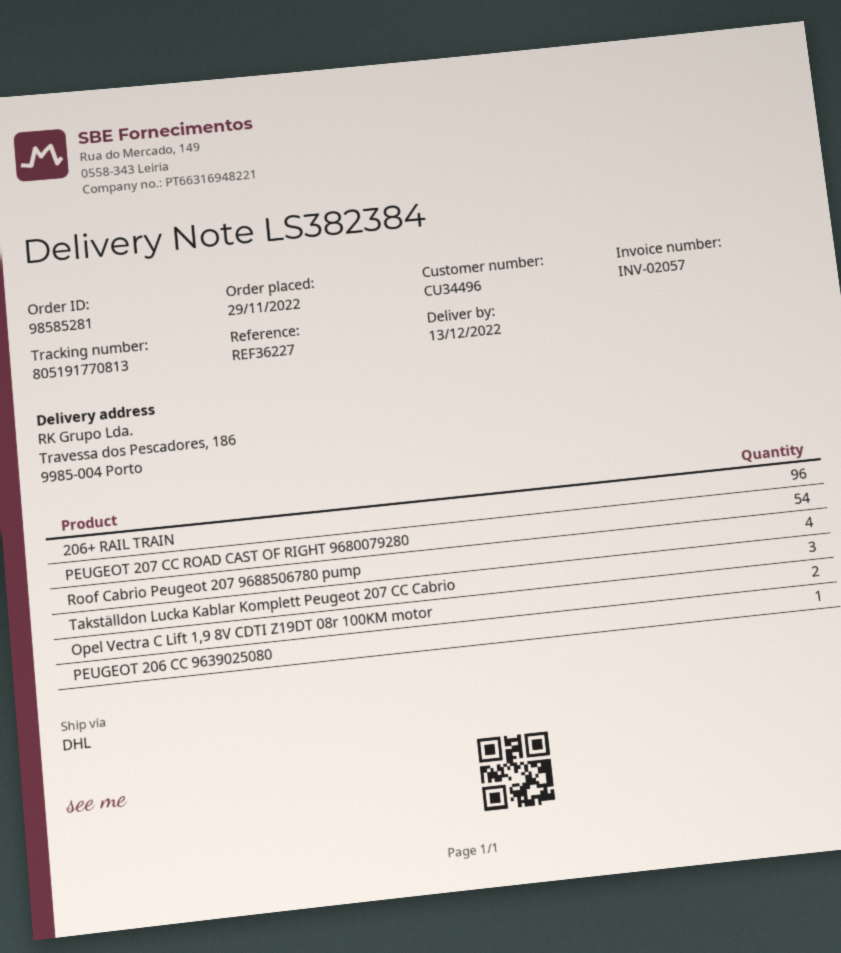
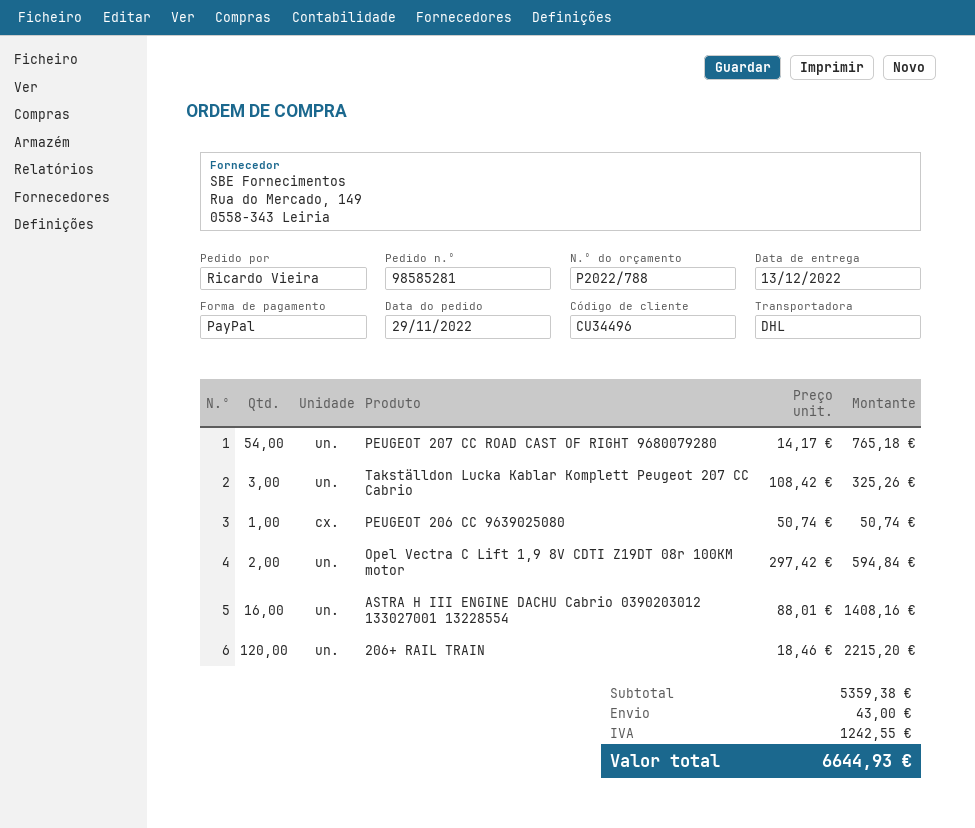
206+ RAIL TRAIN: 96 -> 120
Roof Cabrio Peugeot 207 9688506780 pump: 4 -> none
ASTRA H III ENGINE DACHU Cabrio 0390203012 133027001 13228554: none -> 16

